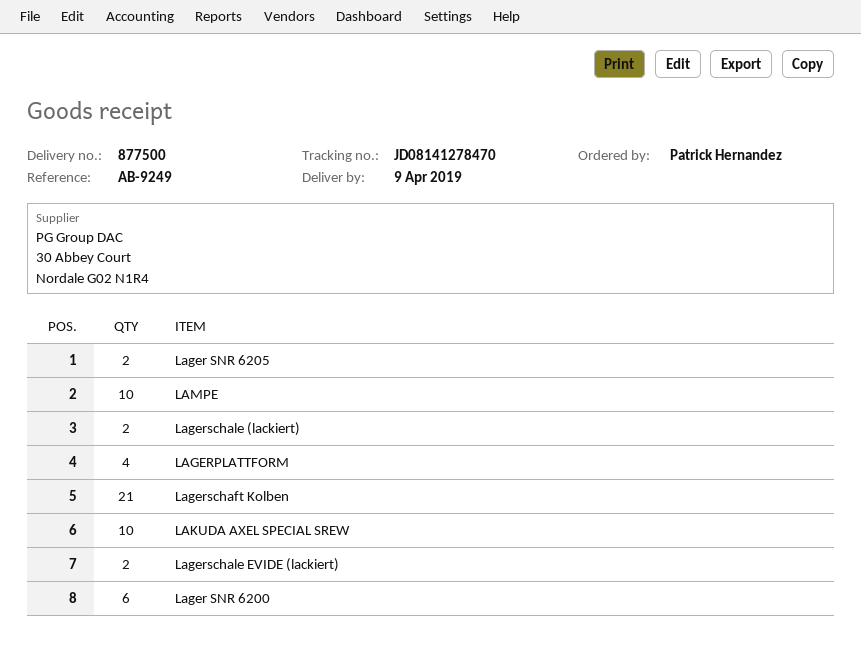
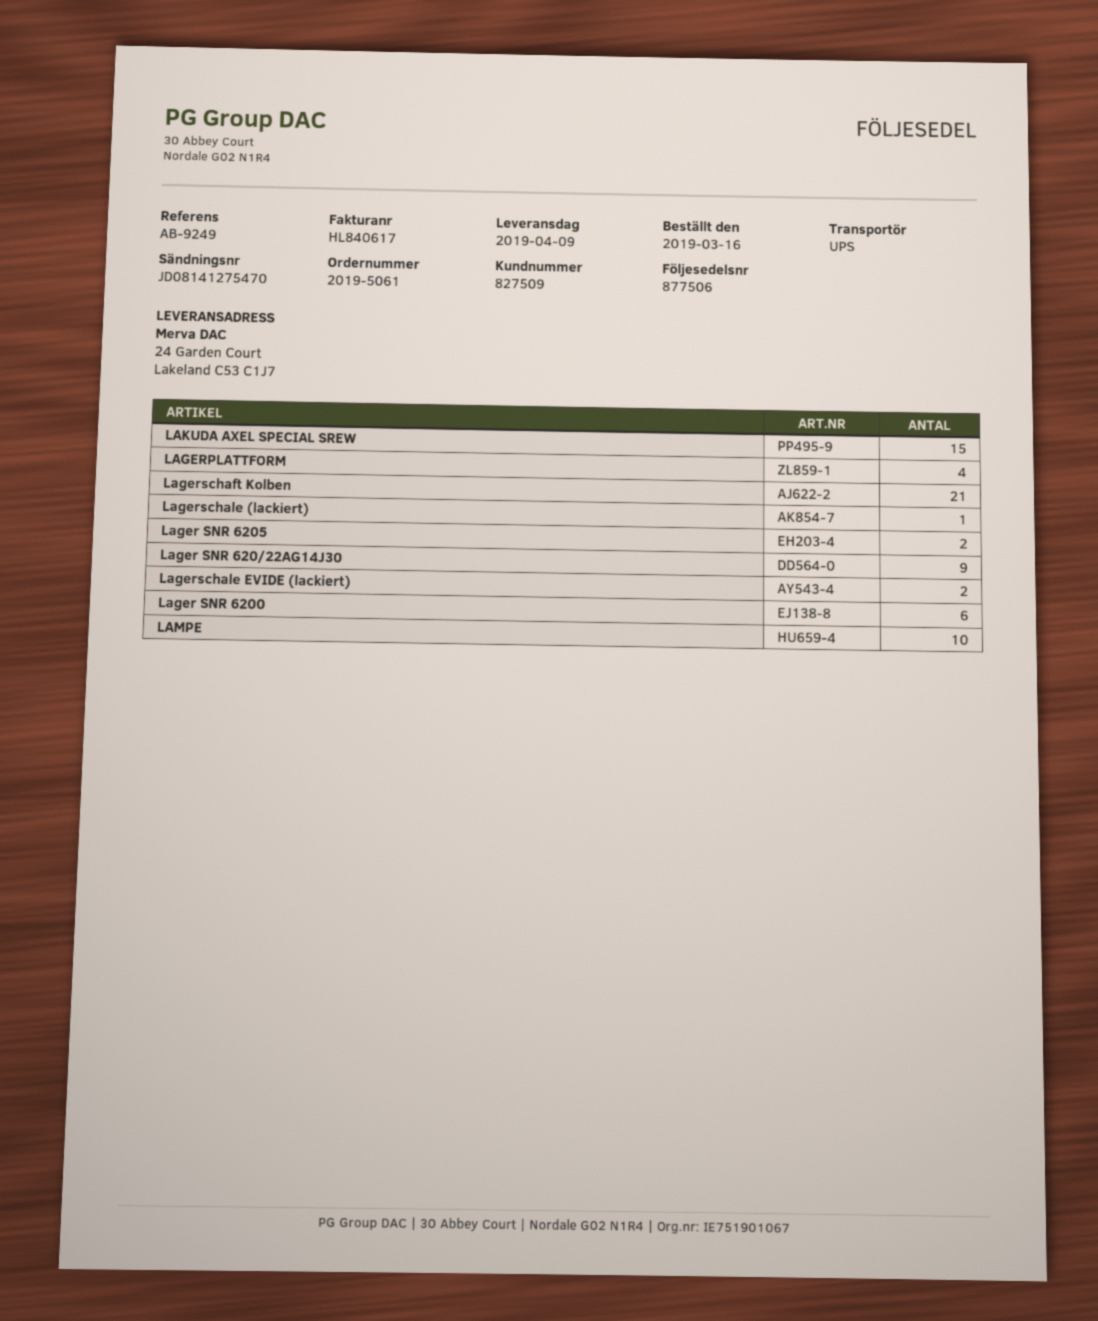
delivery note number: 877500 -> 877506
tracking number: JD08141278470 -> JD08141275470
Lagerschale (lackiert): 2 -> 1
LAKUDA AXEL SPECIAL SREW: 10 -> 15
Lager SNR 620/22AG14J30: none -> 9

